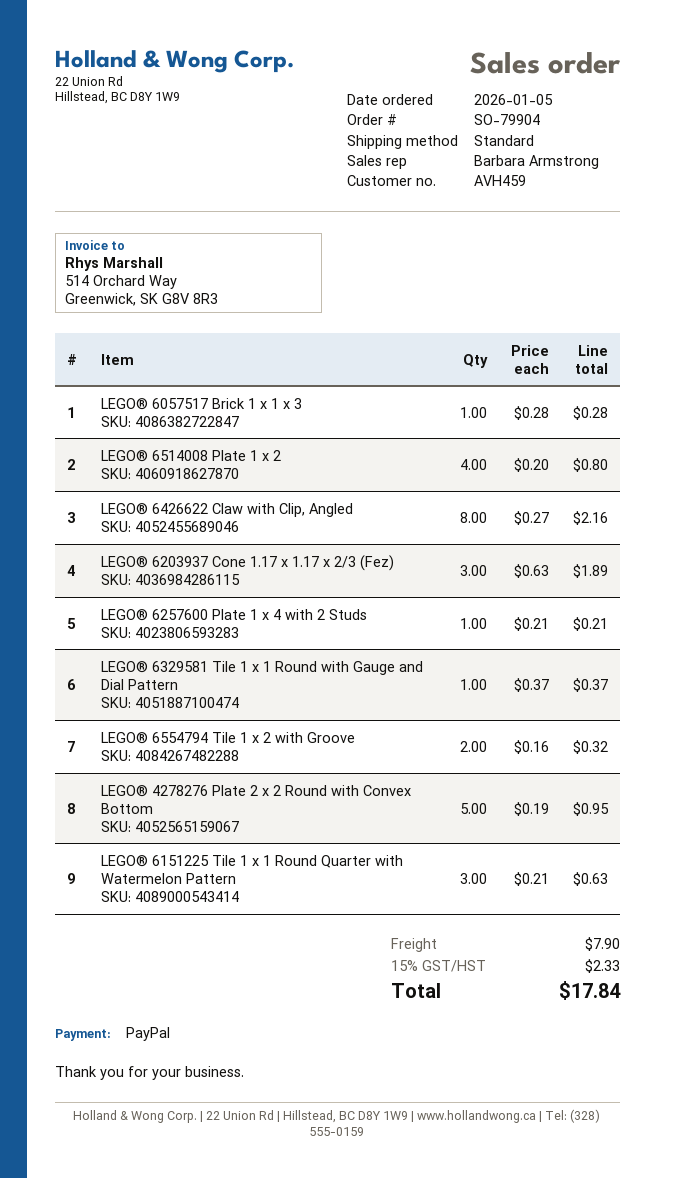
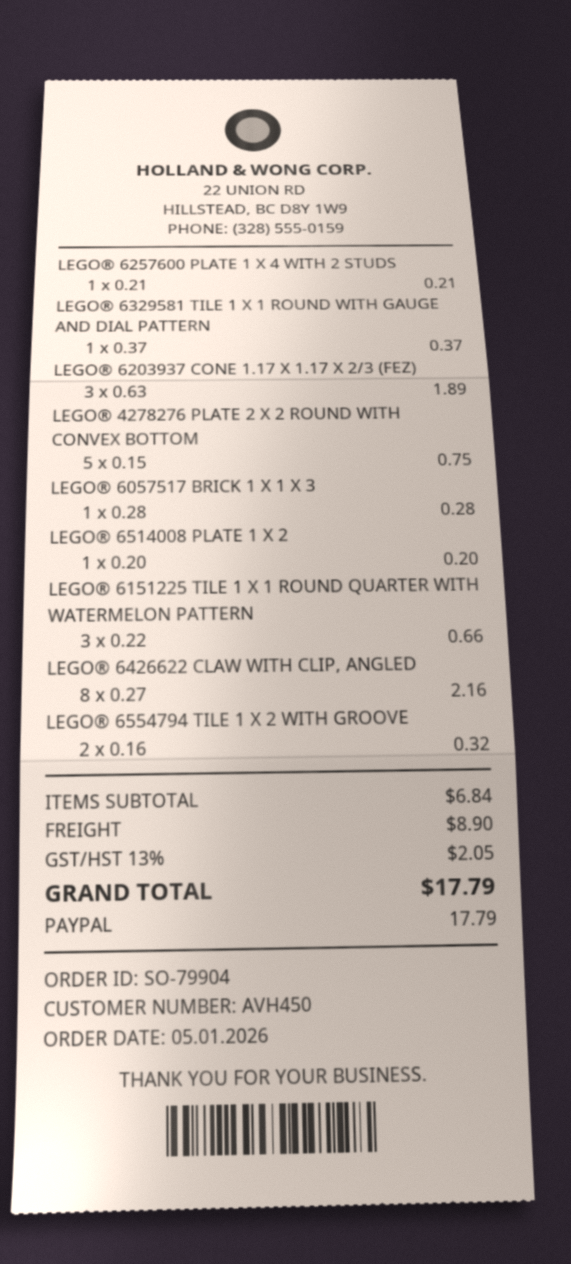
customer number: AVH459 -> AVH450
LEGO® 6514008 Plate 1 x 2: 4 x 0.20 = 0.80 -> 1 x 0.20 = 0.20
LEGO® 4278276 Plate 2 x 2 Round with Convex Bottom: 5 x 0.19 = 0.95 -> 5 x 0.15 = 0.75
LEGO® 6151225 Tile 1 x 1 Round Quarter with Watermelon Pattern: 3 x 0.21 = 0.63 -> 3 x 0.22 = 0.66
shipping: 7.90 -> 8.90
tax: 15% = 2.33 -> 13% = 2.05
total: 17.84 -> 17.79

